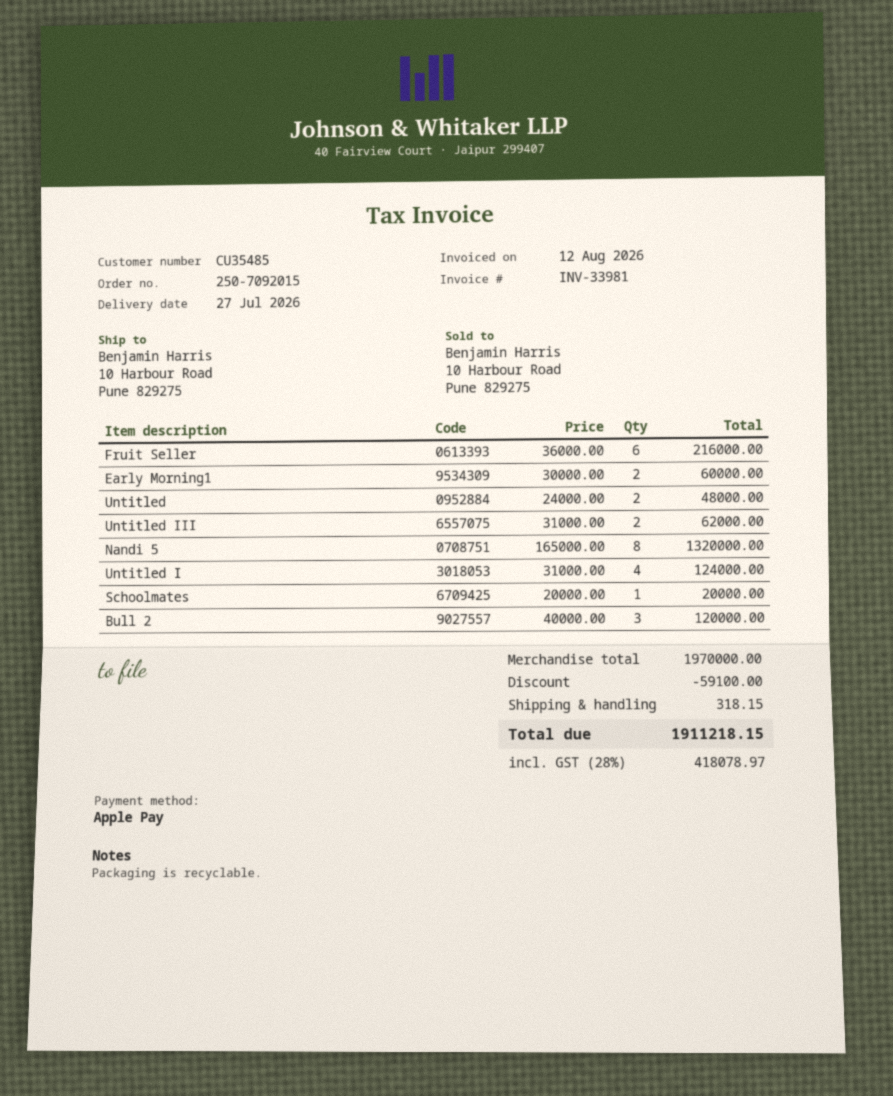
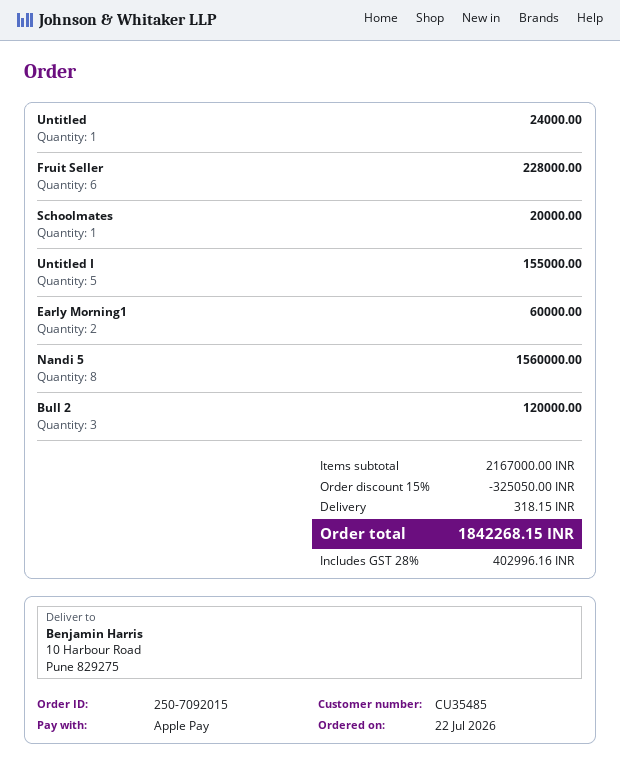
Fruit Seller: 6 for 216000.00 -> 6 for 228000.00
Untitled: 2 for 48000.00 -> 1 for 24000.00
Untitled III: 2 for 62000.00 -> none
Nandi 5: 8 for 1320000.00 -> 8 for 1560000.00
Untitled I: 4 for 124000.00 -> 5 for 155000.00
subtotal: 1970000.00 -> 2167000.00
discount: 59100.00 -> 325050.00
tax: 28% = 418078.97 -> 28% = 402996.16
total: 1911218.15 -> 1842268.15

